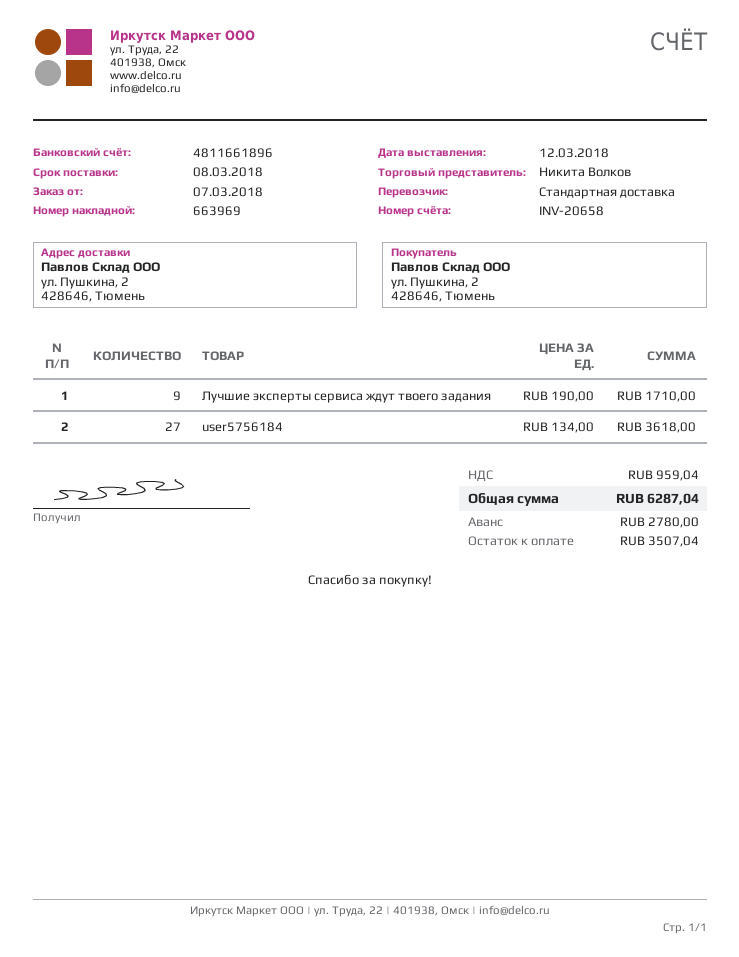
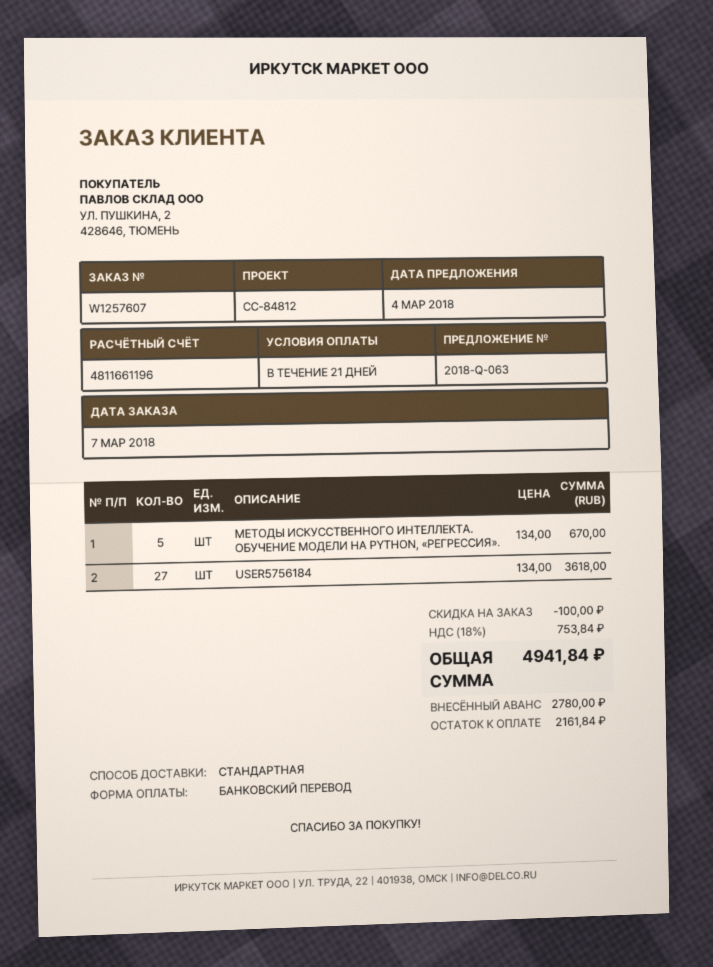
bank account: 4811661896 -> 4811661196
Лучшие эксперты сервиса ждут твоего задания: 9 x 190.00 = 1710.00 -> none
МЕТОДЫ ИСКУССТВЕННОГО ИНТЕЛЛЕКТА. ОБУЧЕНИЕ МОДЕЛИ НА PYTHON, «РЕГРЕССИЯ».: none -> 5 x 134.00 = 670.00
discount: none -> 100.00
tax: 959.04 -> 753.84
total: 6287.04 -> 4941.84
balance: 3507.04 -> 2161.84

